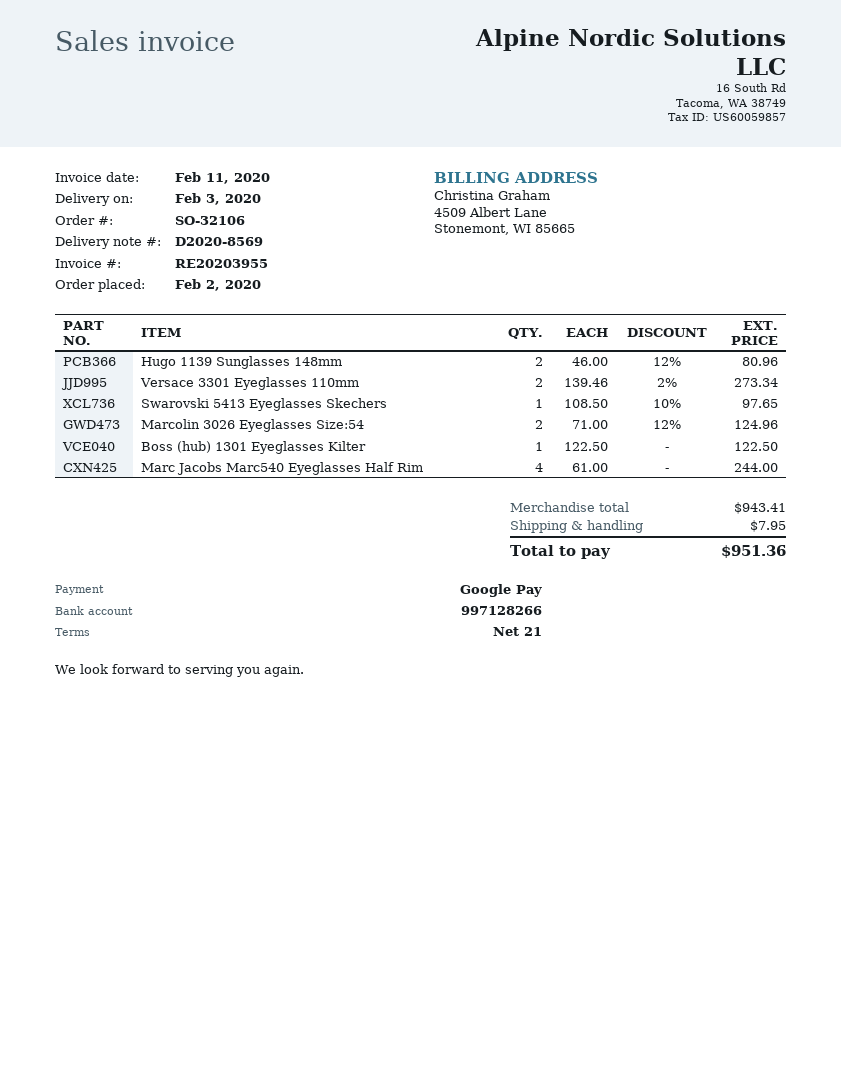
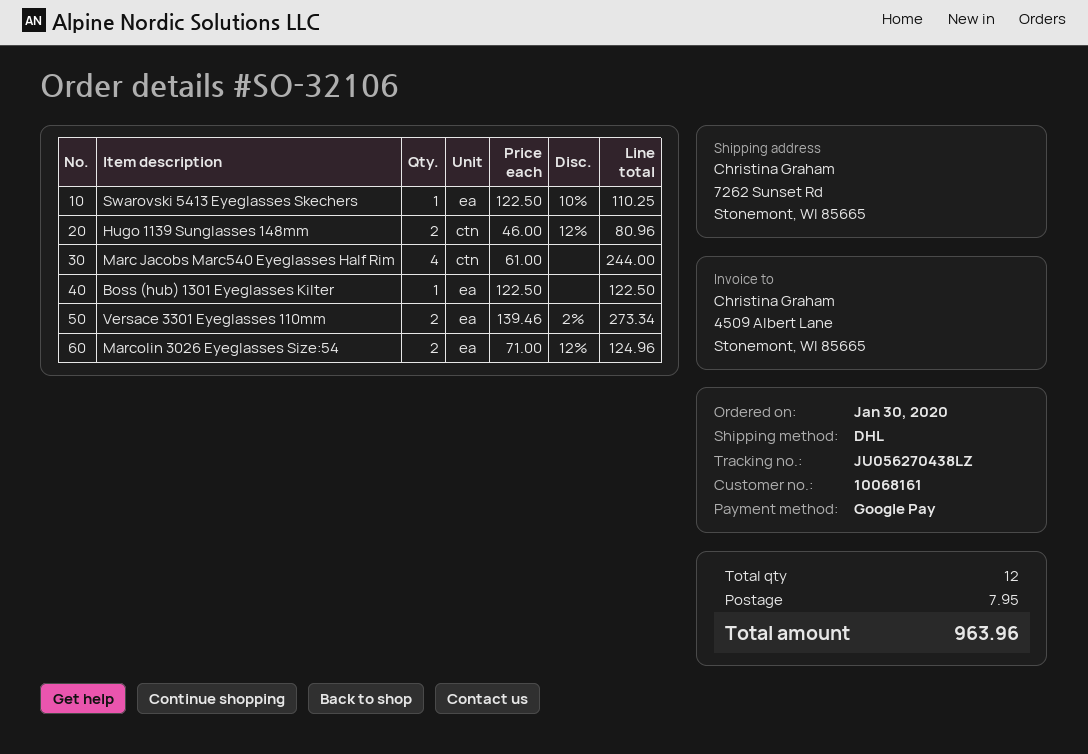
order date: 2020-02-02 -> 2020-01-30
Swarovski 5413 Eyeglasses Skechers: 1 x 108.50 - 10% = 97.65 -> 1 x 122.50 - 10% = 110.25
total: 951.36 -> 963.96

